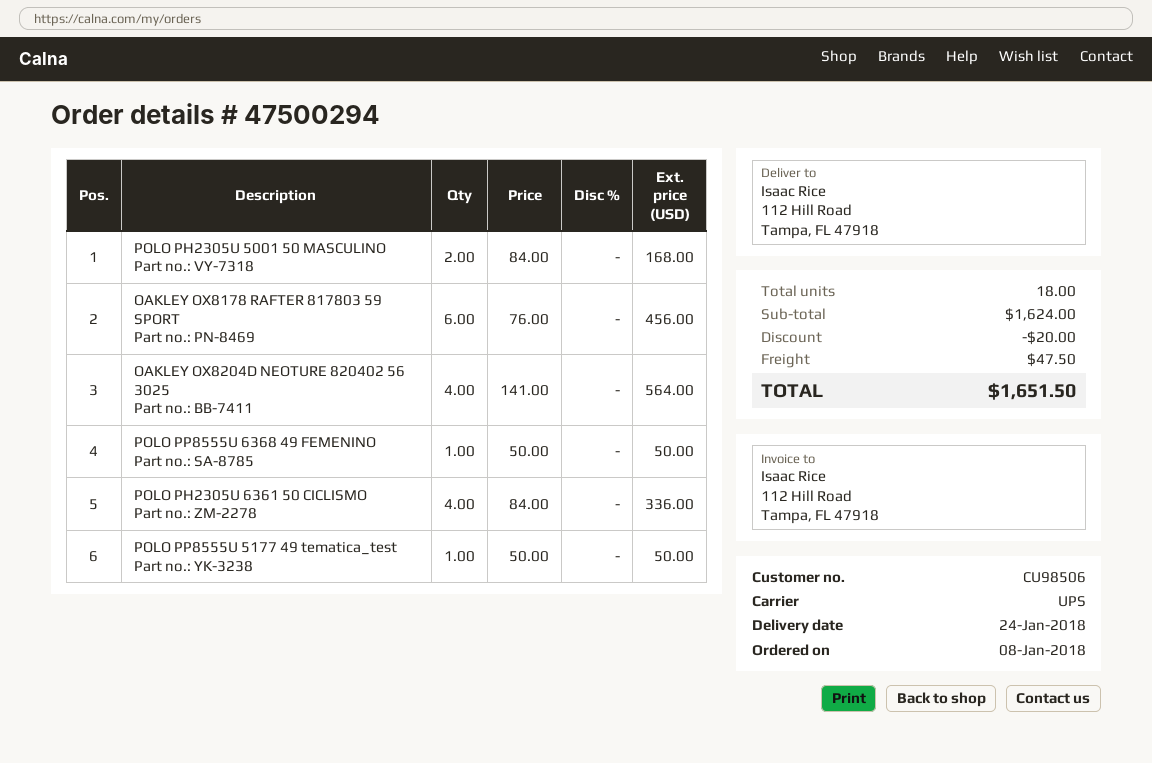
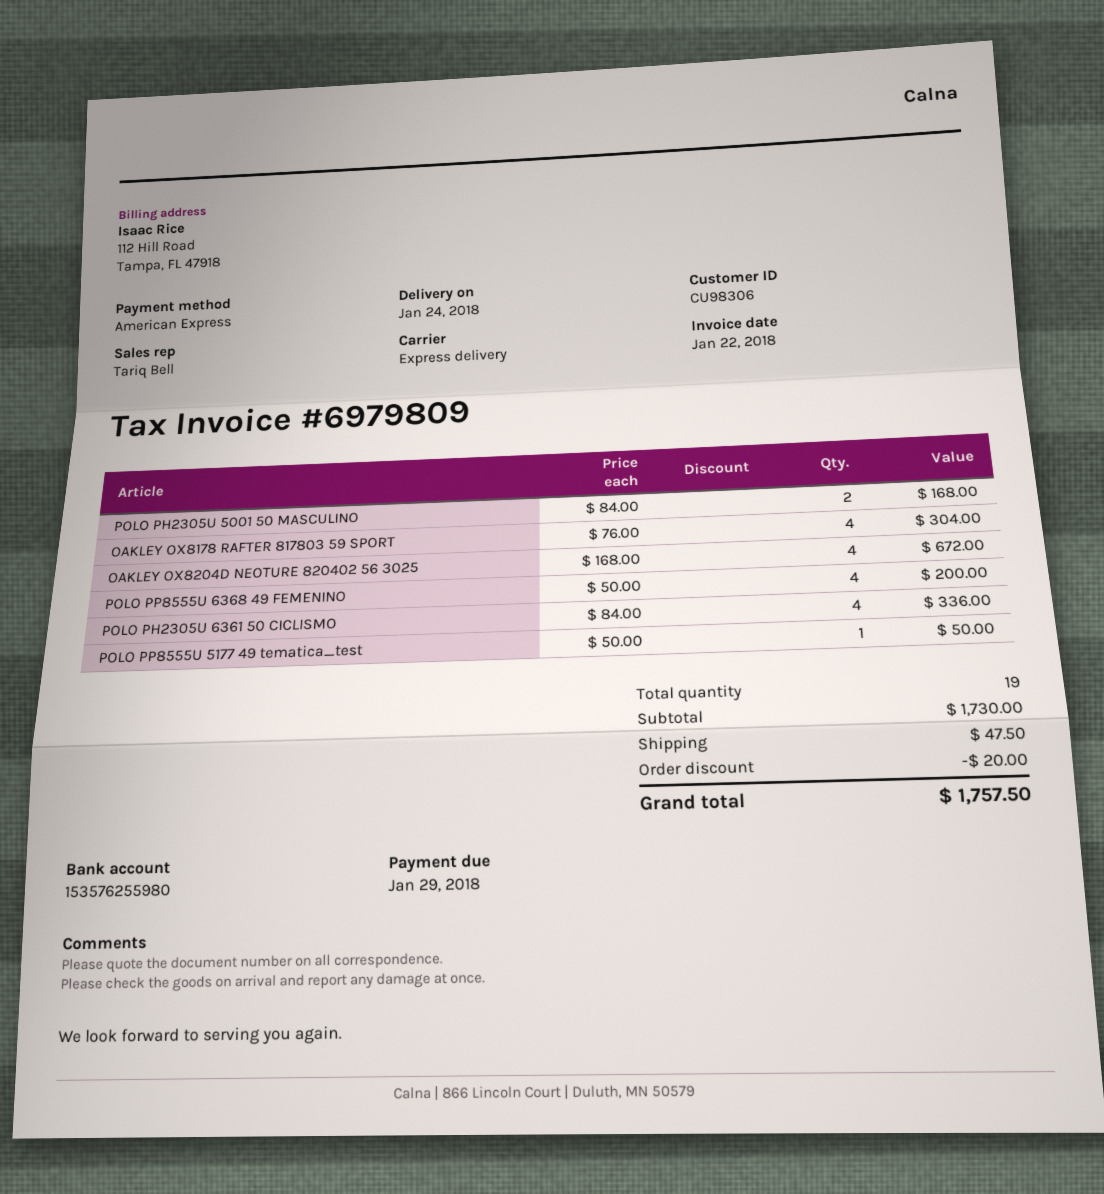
customer number: CU98506 -> CU98306
shipping method: UPS -> express
OAKLEY OX8178 RAFTER 817803 59 SPORT: 6 x 76.00 = 456.00 -> 4 x 76.00 = 304.00
OAKLEY OX8204D NEOTURE 820402 56 3025: 4 x 141.00 = 564.00 -> 4 x 168.00 = 672.00
POLO PP8555U 6368 49 FEMENINO: 1 x 50.00 = 50.00 -> 4 x 50.00 = 200.00
total quantity: 18 -> 19
subtotal: 1624.00 -> 1730.00
total: 1651.50 -> 1757.50

